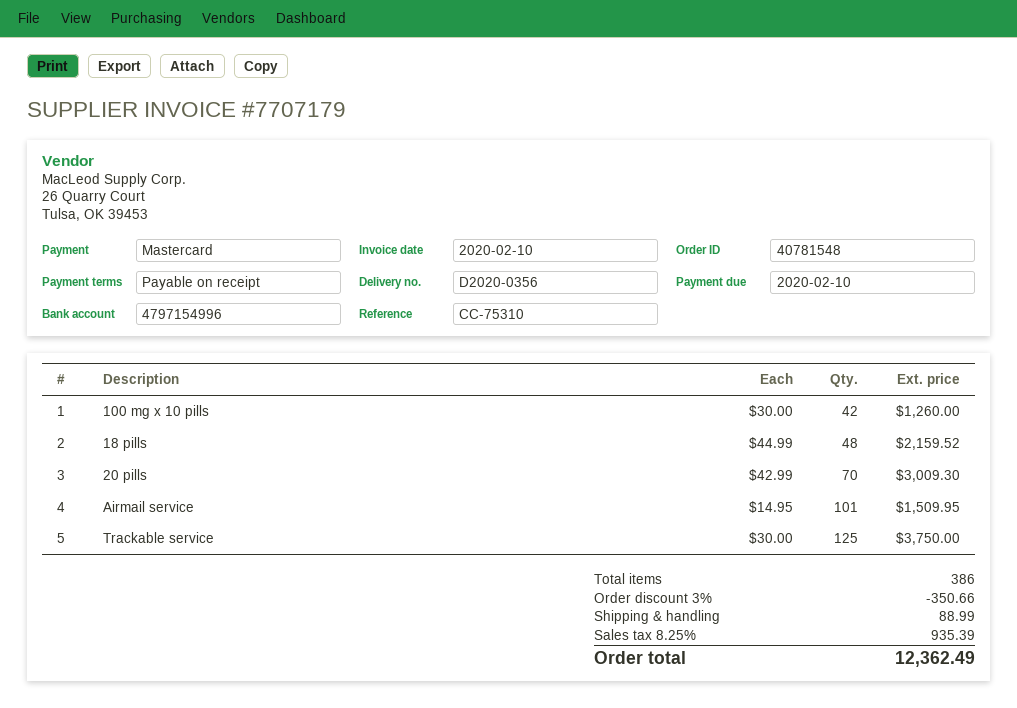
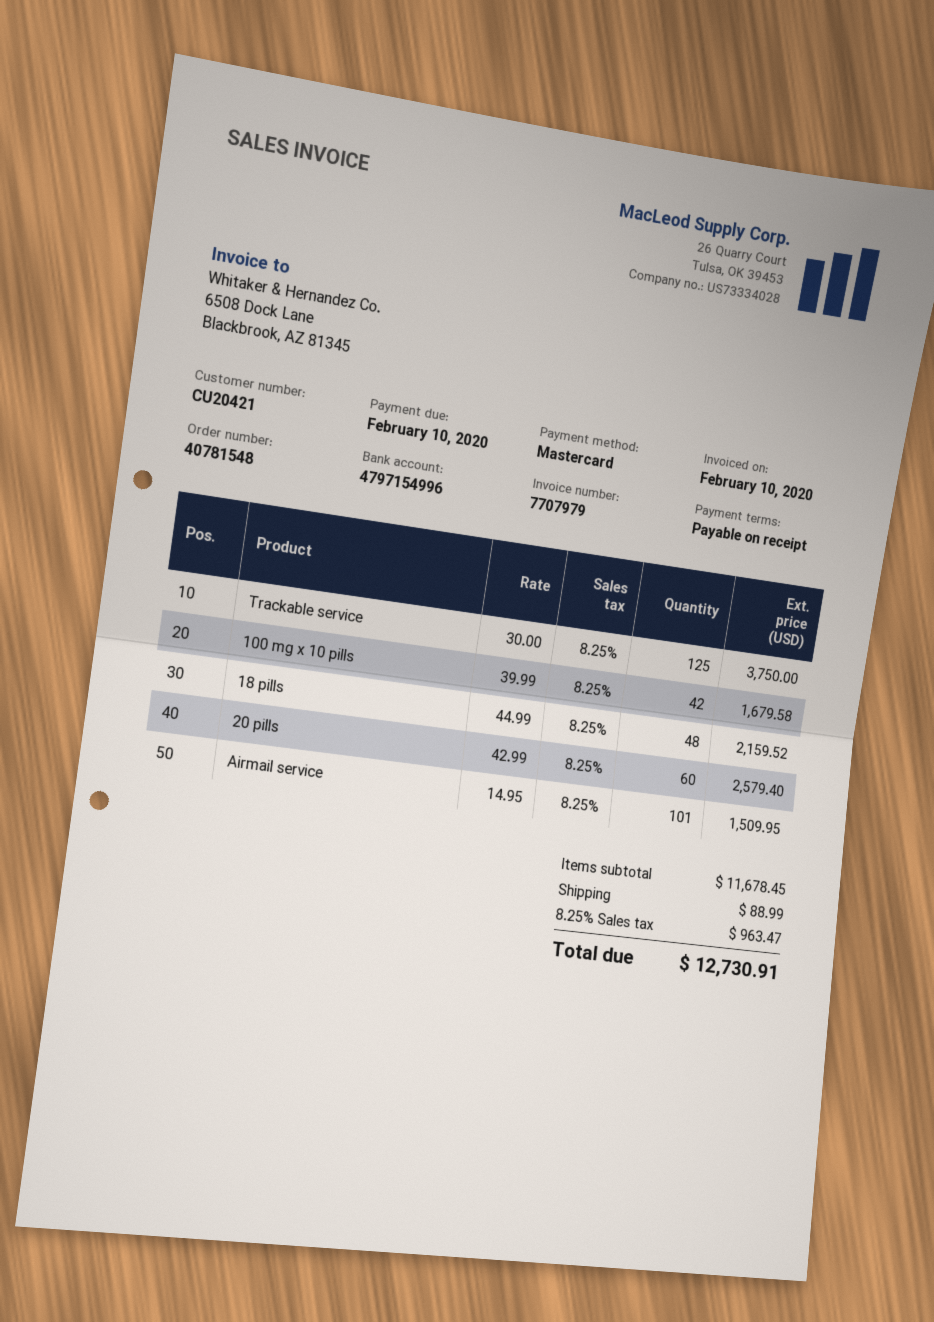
invoice number: 7707179 -> 7707979
100 mg x 10 pills: 42 x 30.00 = 1260.00 -> 42 x 39.99 = 1679.58
20 pills: 70 x 42.99 = 3009.30 -> 60 x 42.99 = 2579.40
discount: 3% = 350.66 -> none
tax: 8.25% = 935.39 -> 8.25% = 963.47
total: 12362.49 -> 12730.91

